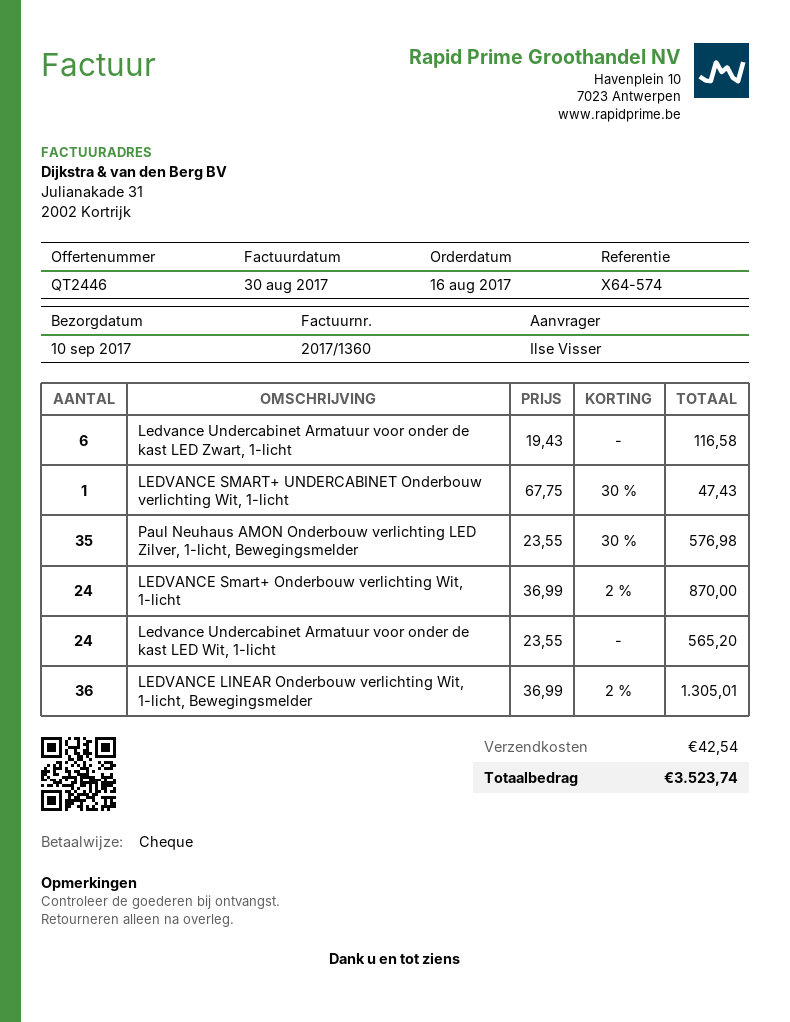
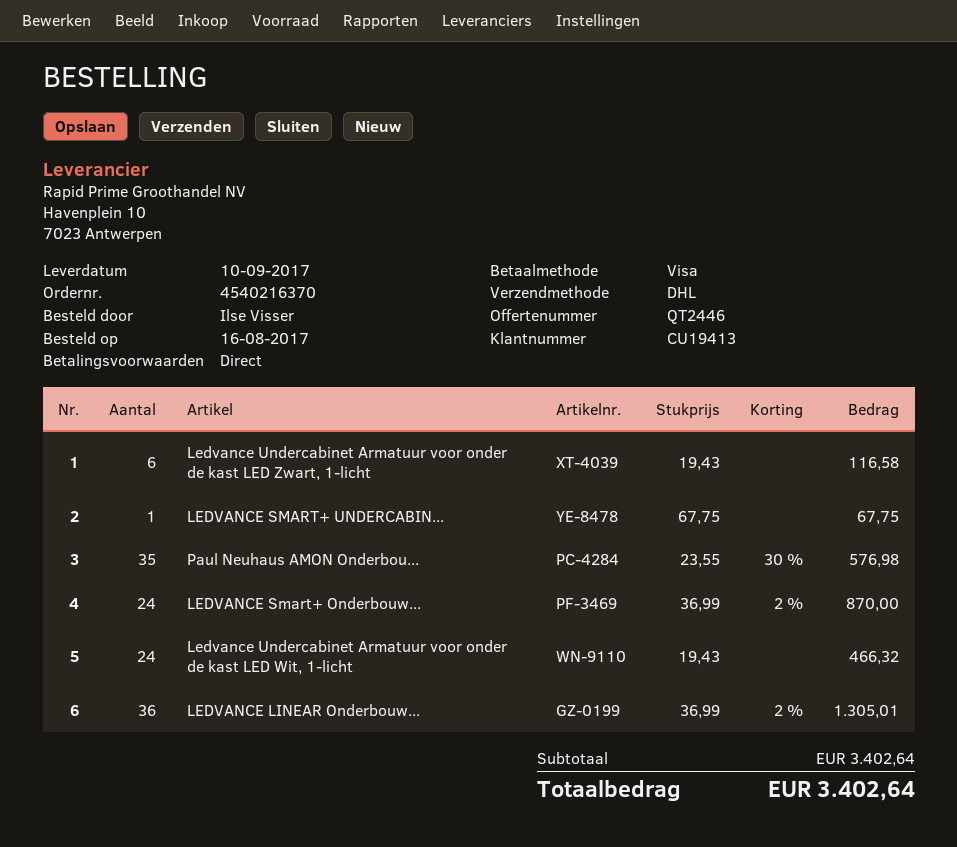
payment method: cheque -> Visa
LEDVANCE SMART+ UNDERCABINET Onderbouw verlichting Wit, 1-licht: 1 x 67.75 - 30% = 47.43 -> 1 x 67.75 = 67.75
Ledvance Undercabinet Armatuur voor onder de kast LED Wit, 1-licht: 24 x 23.55 = 565.20 -> 24 x 19.43 = 466.32
shipping: 42.54 -> none
total: 3523.74 -> 3402.64

